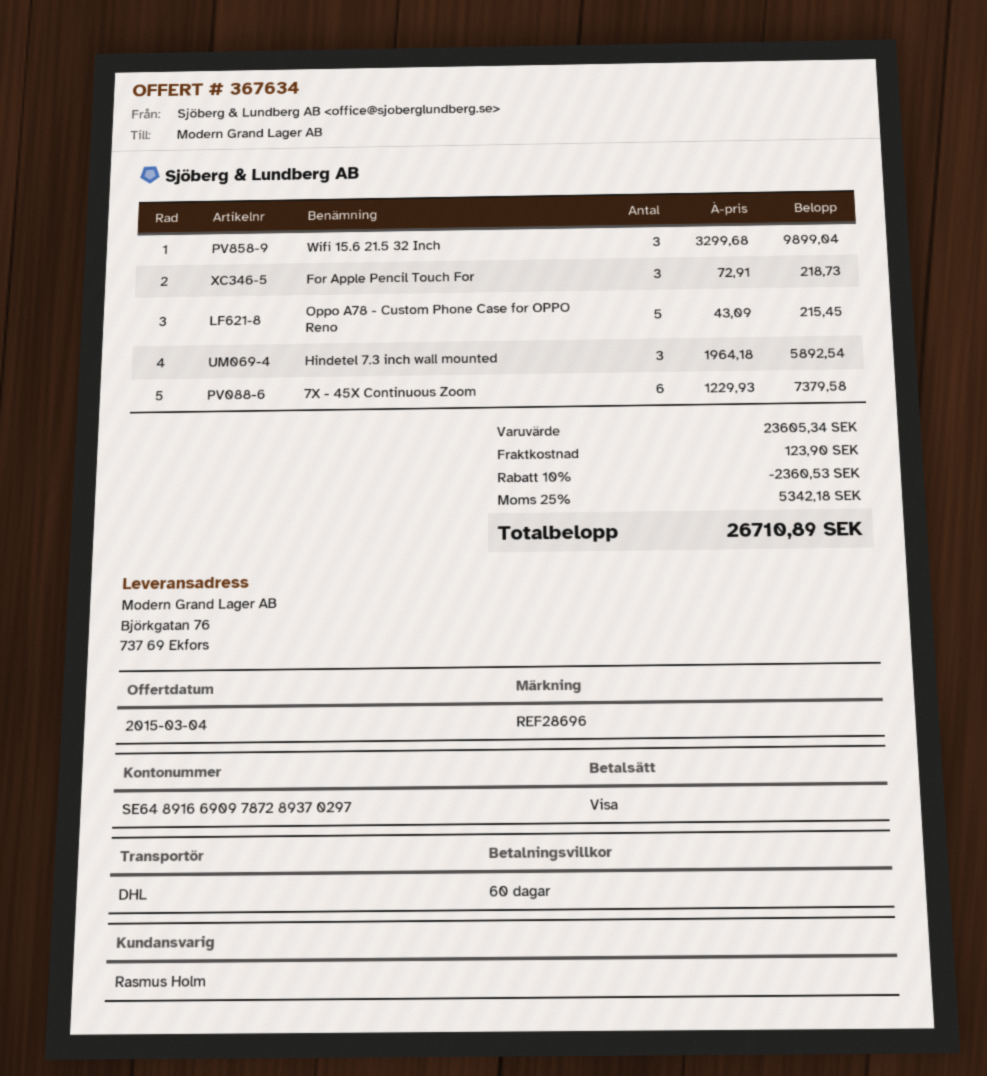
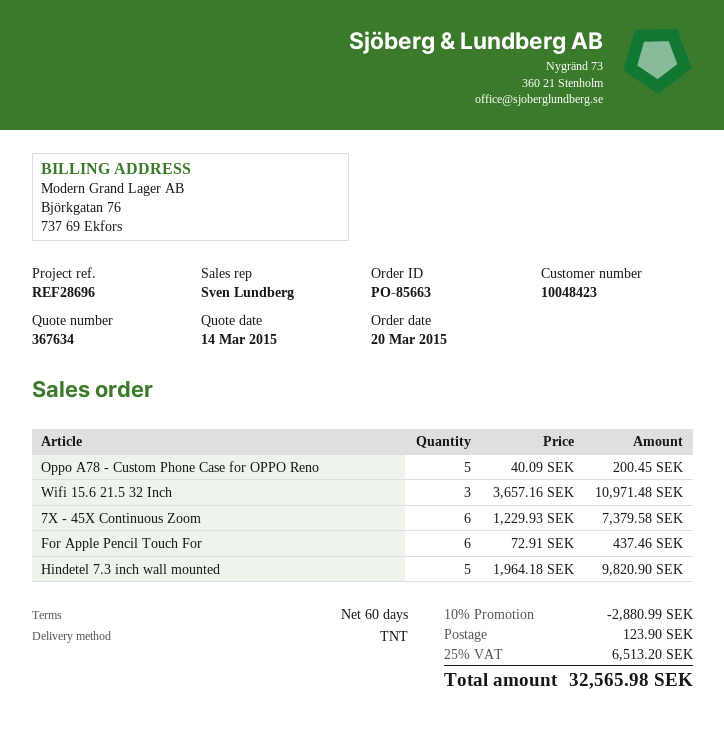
quote date: 2015-03-04 -> 2015-03-14
sales rep: Rasmus Holm -> Sven Lundberg
shipping method: DHL -> TNT
Wifi 15.6 21.5 32 Inch: 3 x 3299.68 = 9899.04 -> 3 x 3657.16 = 10971.48
For Apple Pencil Touch For: 3 x 72.91 = 218.73 -> 6 x 72.91 = 437.46
Oppo A78 - Custom Phone Case for OPPO Reno: 5 x 43.09 = 215.45 -> 5 x 40.09 = 200.45
Hindetel 7.3 inch wall mounted: 3 x 1964.18 = 5892.54 -> 5 x 1964.18 = 9820.90
discount: 10% = 2360.53 -> 10% = 2880.99
tax: 25% = 5342.18 -> 25% = 6513.20
total: 26710.89 -> 32565.98

